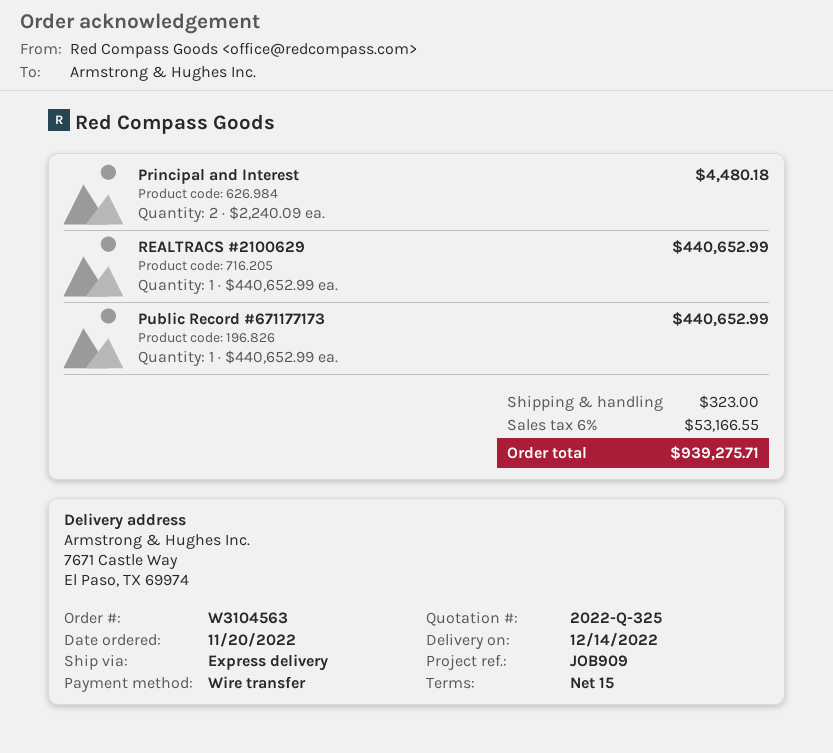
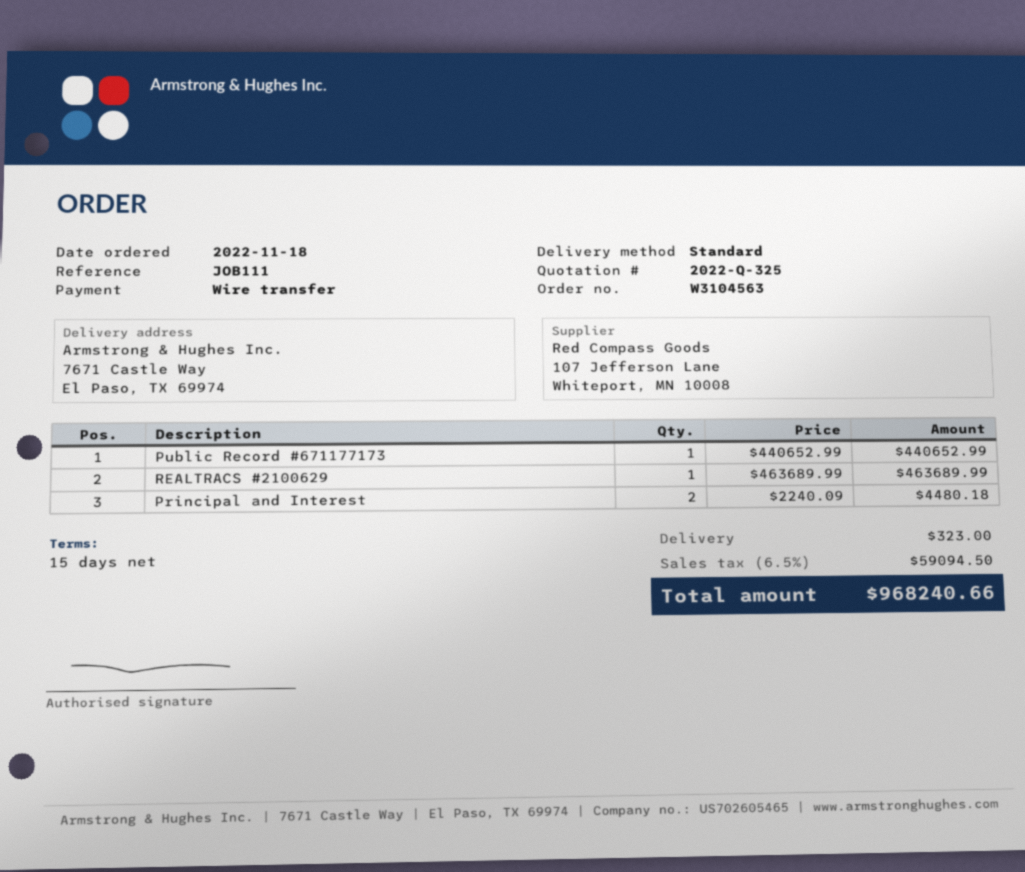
order date: 2022-11-20 -> 2022-11-18
reference: JOB909 -> JOB111
shipping method: express -> standard
REALTRACS #2100629: 1 x 440652.99 = 440652.99 -> 1 x 463689.99 = 463689.99
tax: 6% = 53166.55 -> 6.5% = 59094.50
total: 939275.71 -> 968240.66

